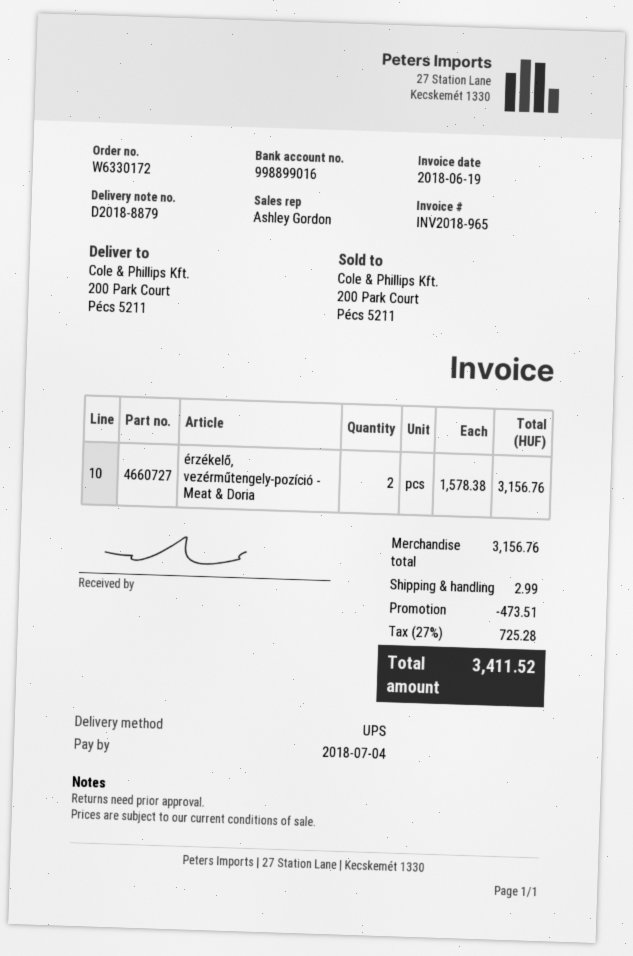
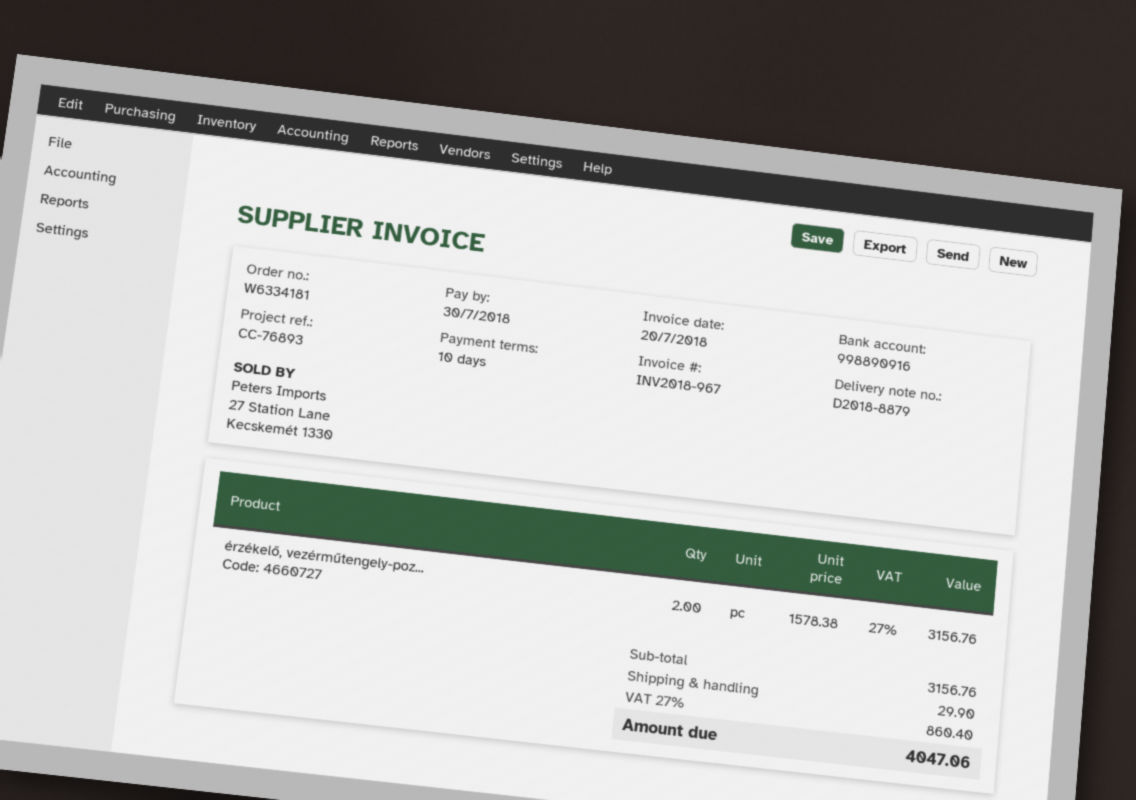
order number: W6330172 -> W6334181
invoice number: INV2018-965 -> INV2018-967
invoice date: 2018-06-19 -> 2018-07-20
due date: 2018-07-04 -> 2018-07-30
bank account: 998899016 -> 998890916
discount: 473.51 -> none
shipping: 2.99 -> 29.90
tax: 27% = 725.28 -> 27% = 860.40
total: 3411.52 -> 4047.06

